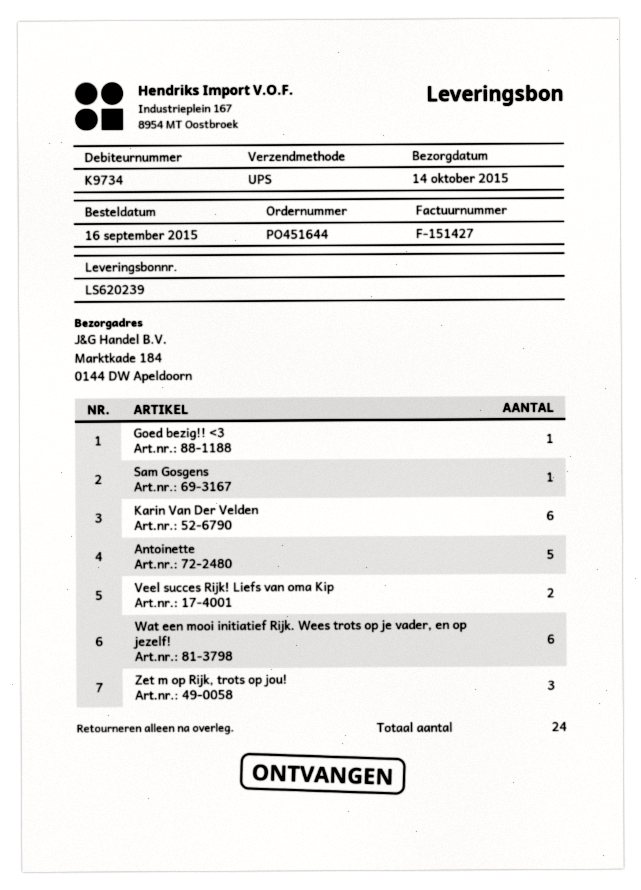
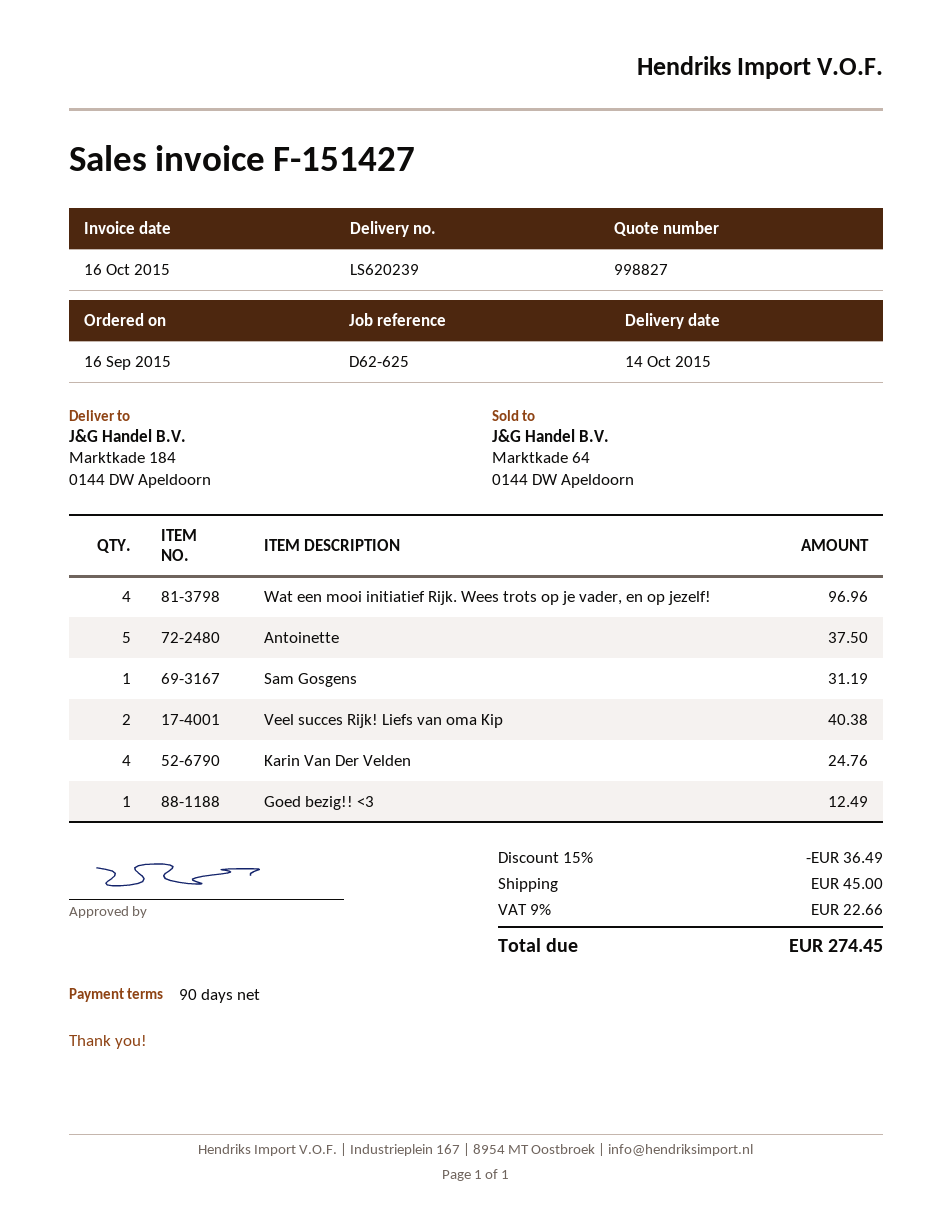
Karin Van Der Velden: 6 -> 4
Wat een mooi initiatief Rijk. Wees trots op je vader, en op jezelf!: 6 -> 4
Zet m op Rijk, trots op jou!: 3 -> none

